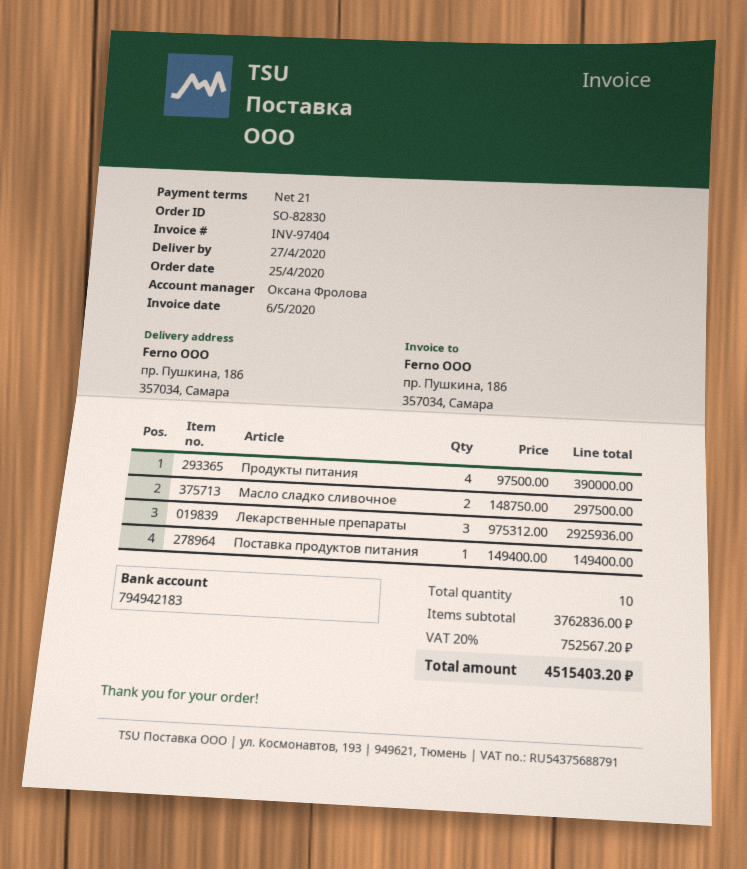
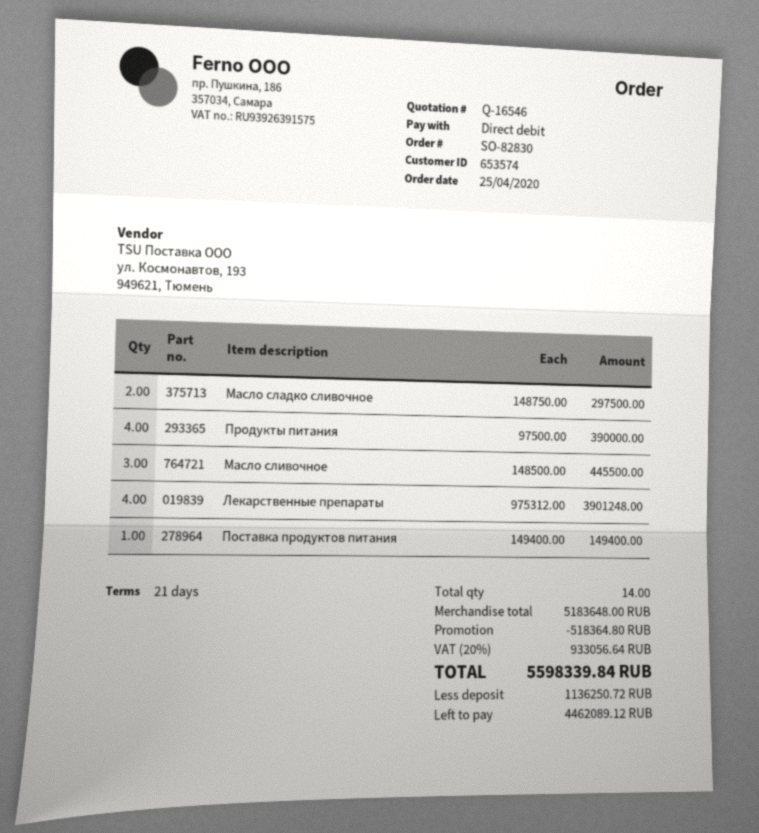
Лекарственные препараты: 3 x 975312.00 = 2925936.00 -> 4 x 975312.00 = 3901248.00
Масло сливочное: none -> 3 x 148500.00 = 445500.00
total quantity: 10 -> 14
subtotal: 3762836.00 -> 5183648.00
discount: none -> 518364.80
tax: 20% = 752567.20 -> 20% = 933056.64
total: 4515403.20 -> 5598339.84

